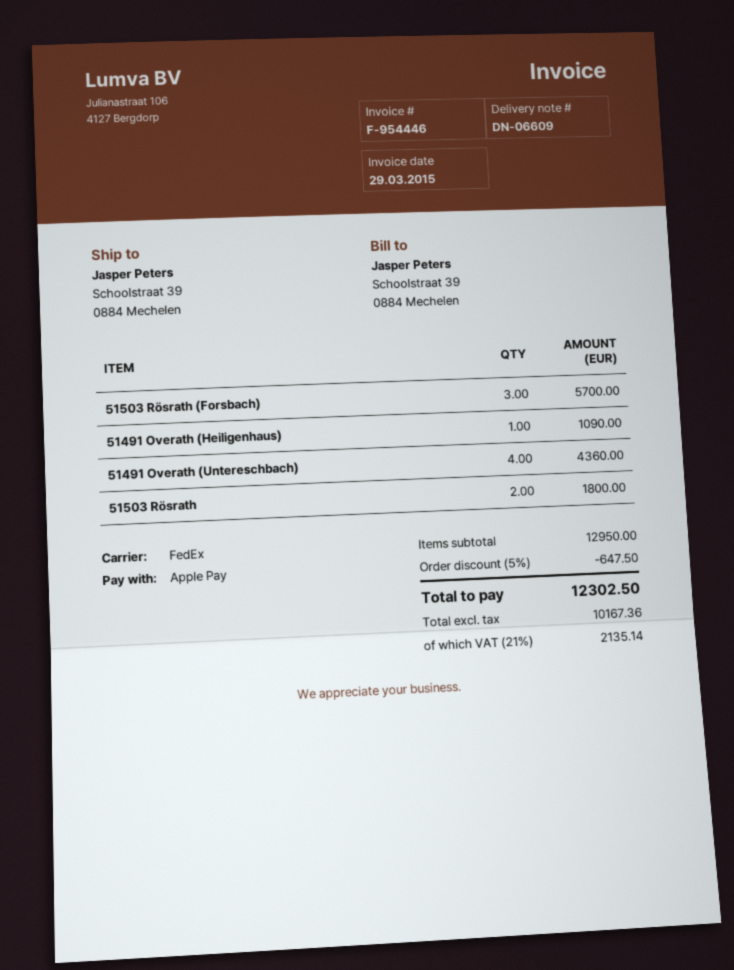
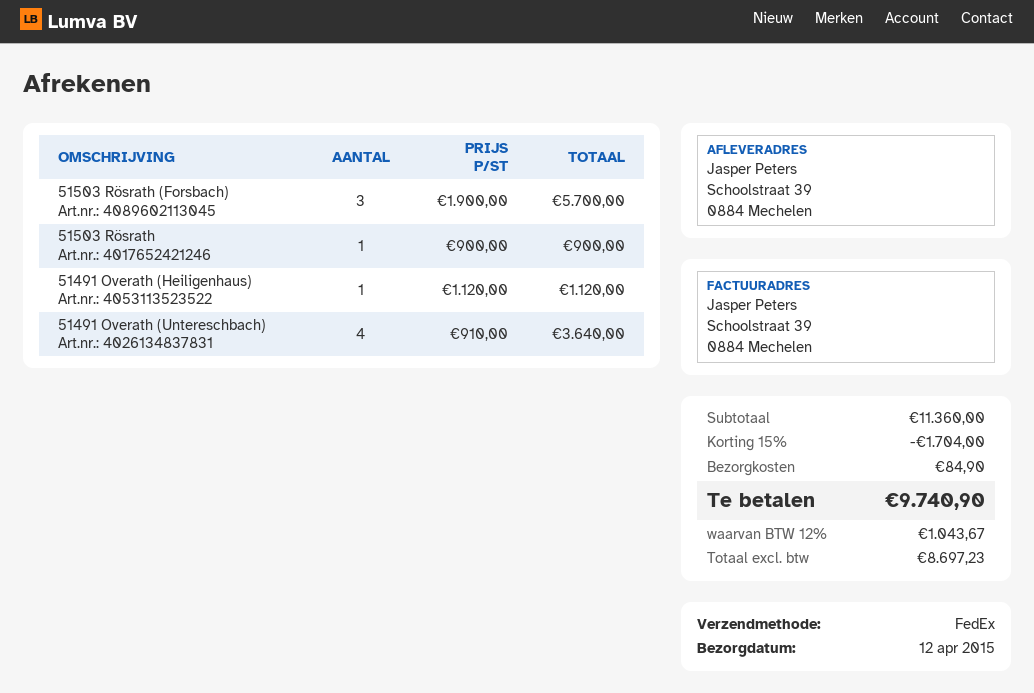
51491 Overath (Heiligenhaus): 1 for 1090.00 -> 1 for 1120.00
51491 Overath (Untereschbach): 4 for 4360.00 -> 4 for 3640.00
51503 Rösrath: 2 for 1800.00 -> 1 for 900.00
subtotal: 12950.00 -> 11360.00
discount: 5% = 647.50 -> 15% = 1704.00
shipping: none -> 84.90
net: 10167.36 -> 8697.23
tax: 21% = 2135.14 -> 12% = 1043.67
total: 12302.50 -> 9740.90

